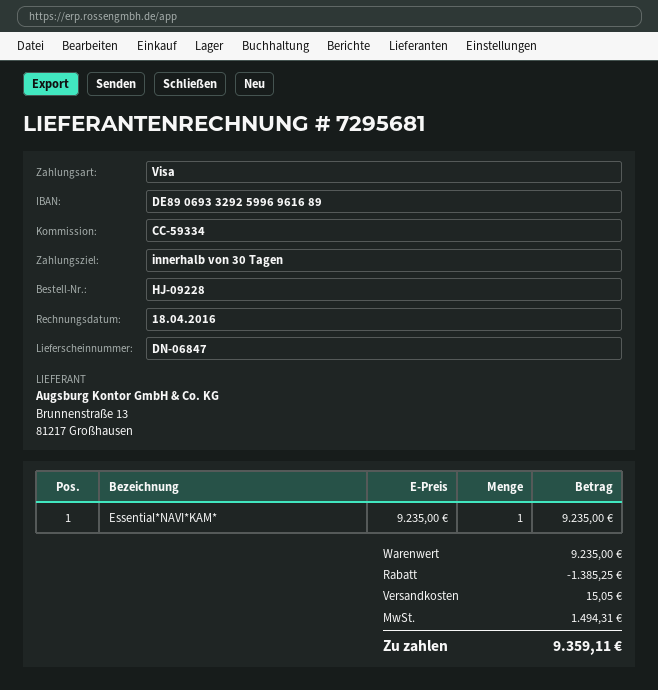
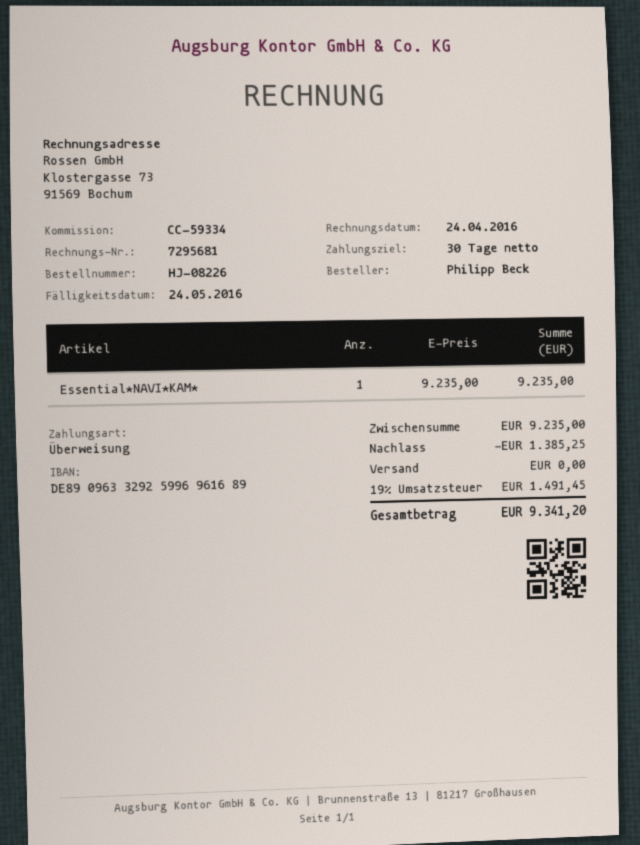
order number: HJ-09228 -> HJ-08226
invoice date: 2016-04-18 -> 2016-04-24
payment method: Visa -> bank transfer
bank account: DE89069332925996961689 -> DE89096332925996961689
shipping: 15.05 -> 0.00
tax: 1494.31 -> 1491.45
total: 9359.11 -> 9341.20

